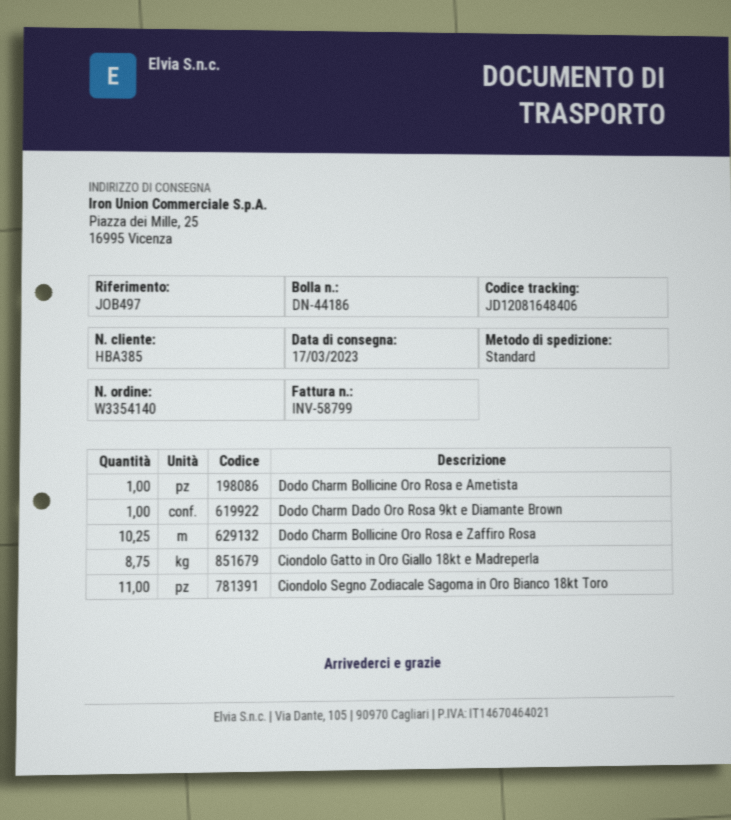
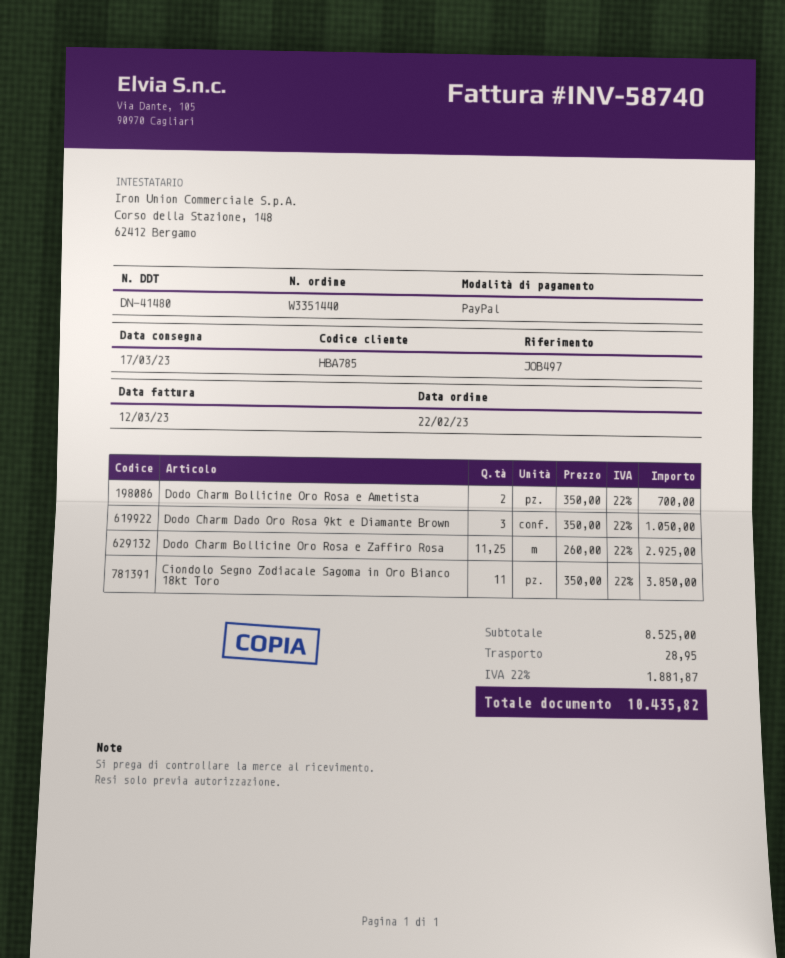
order number: W3354140 -> W3351440
delivery note number: DN-44186 -> DN-41480
invoice number: INV-58799 -> INV-58740
customer number: HBA385 -> HBA785
Dodo Charm Bollicine Oro Rosa e Ametista: 1 -> 2
Dodo Charm Dado Oro Rosa 9kt e Diamante Brown: 1 -> 3
Dodo Charm Bollicine Oro Rosa e Zaffiro Rosa: 10.25 -> 11.25
Ciondolo Gatto in Oro Giallo 18kt e Madreperla: 8.75 -> none

